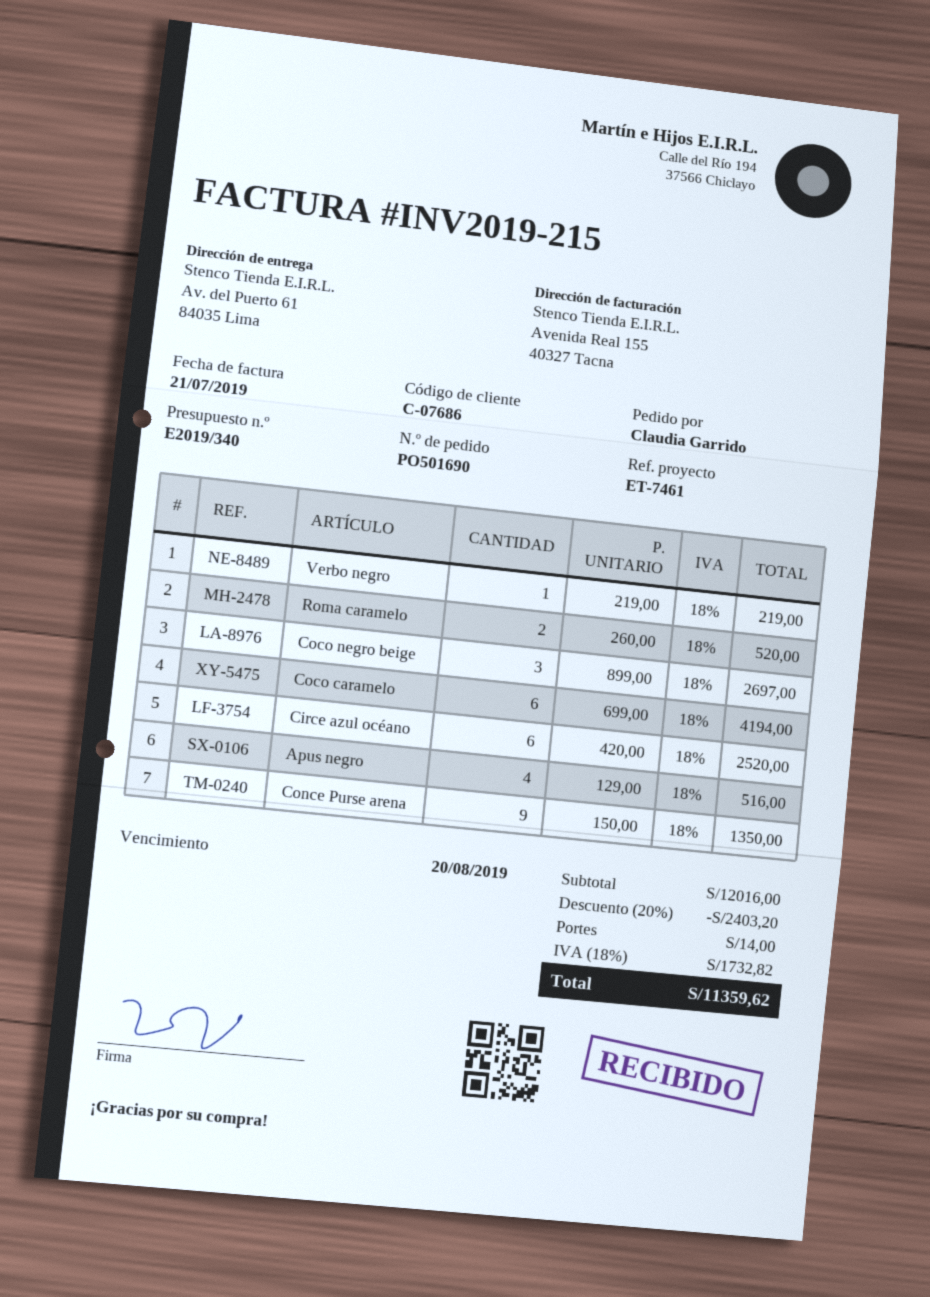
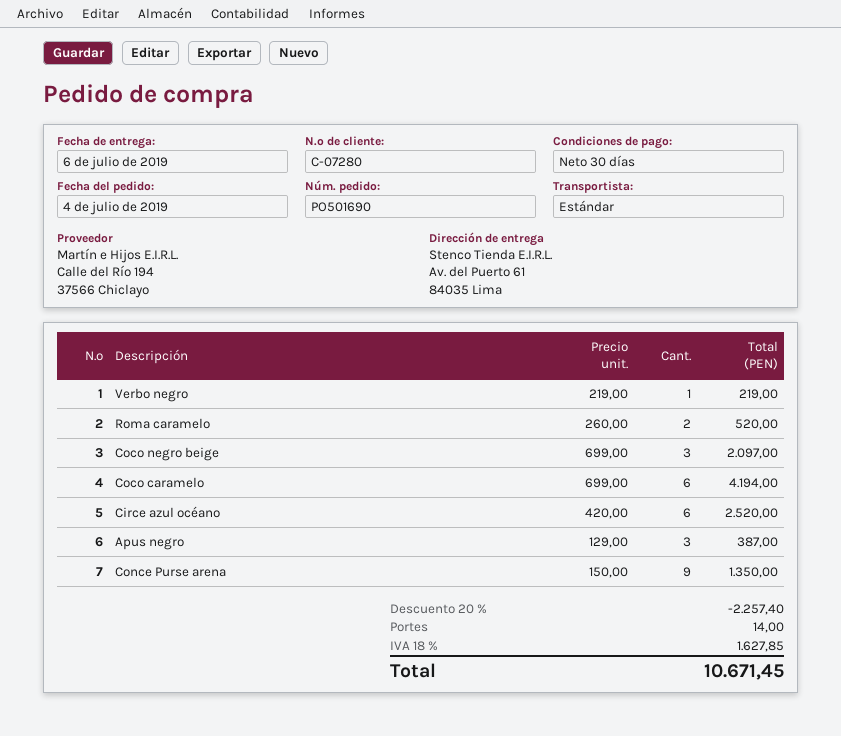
customer number: C-07686 -> C-07280
Coco negro beige: 3 x 899.00 = 2697.00 -> 3 x 699.00 = 2097.00
Apus negro: 4 x 129.00 = 516.00 -> 3 x 129.00 = 387.00
discount: 20% = 2403.20 -> 20% = 2257.40
tax: 18% = 1732.82 -> 18% = 1627.85
total: 11359.62 -> 10671.45

